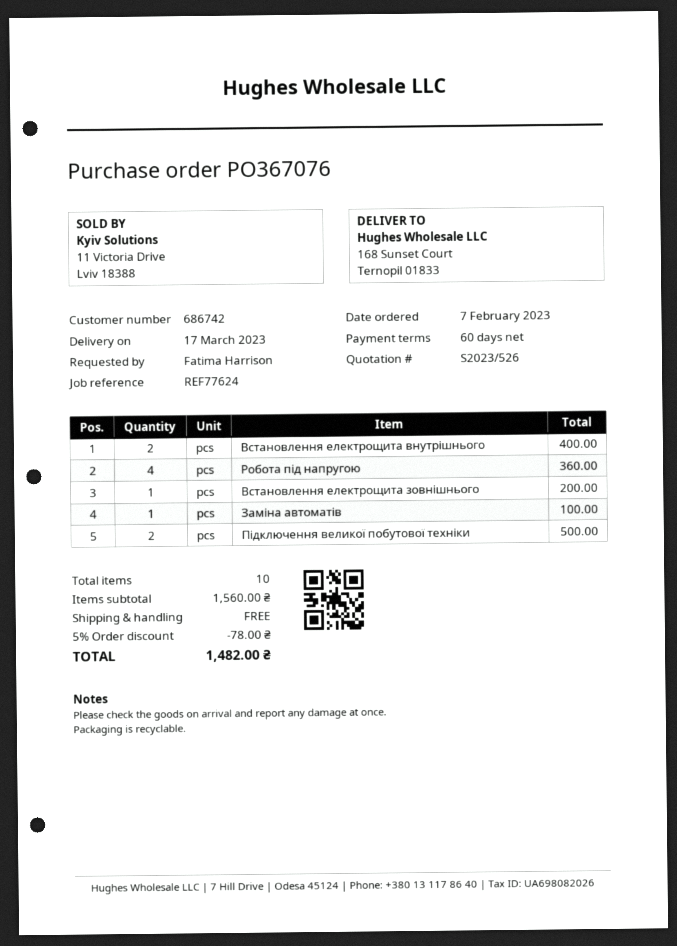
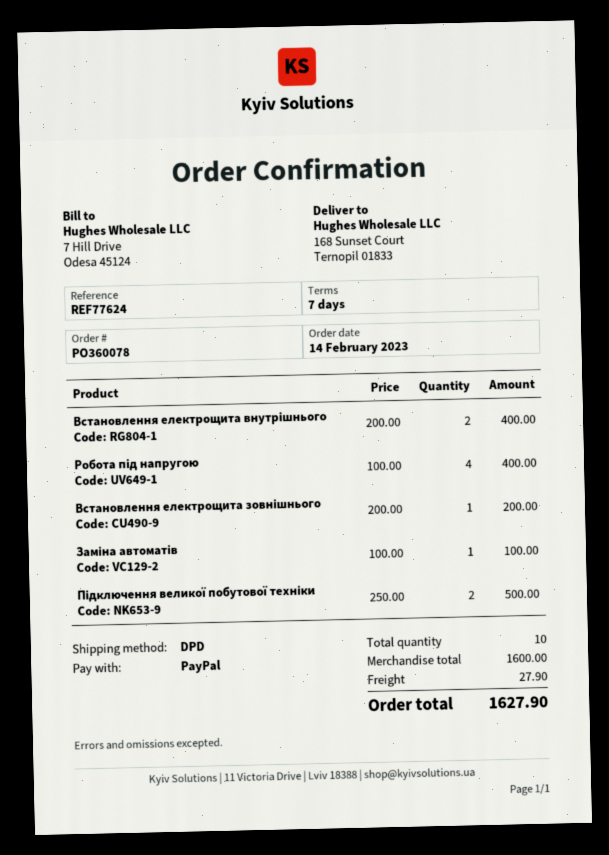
order number: PO367076 -> PO360078
order date: 2023-02-07 -> 2023-02-14
payment terms: 60 days -> 7 days
Робота під напругою: 4 for 360.00 -> 4 for 400.00
subtotal: 1560.00 -> 1600.00
discount: 5% = 78.00 -> none
shipping: 0.00 -> 27.90
total: 1482.00 -> 1627.90

